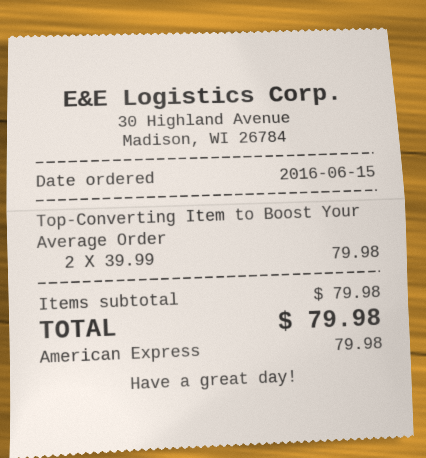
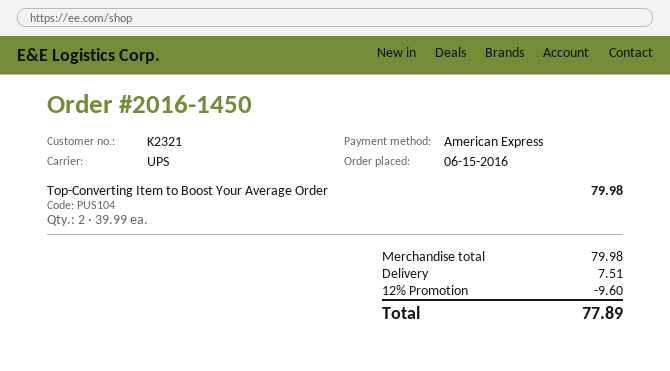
discount: none -> 12% = 9.60
shipping: none -> 7.51
total: 79.98 -> 77.89

